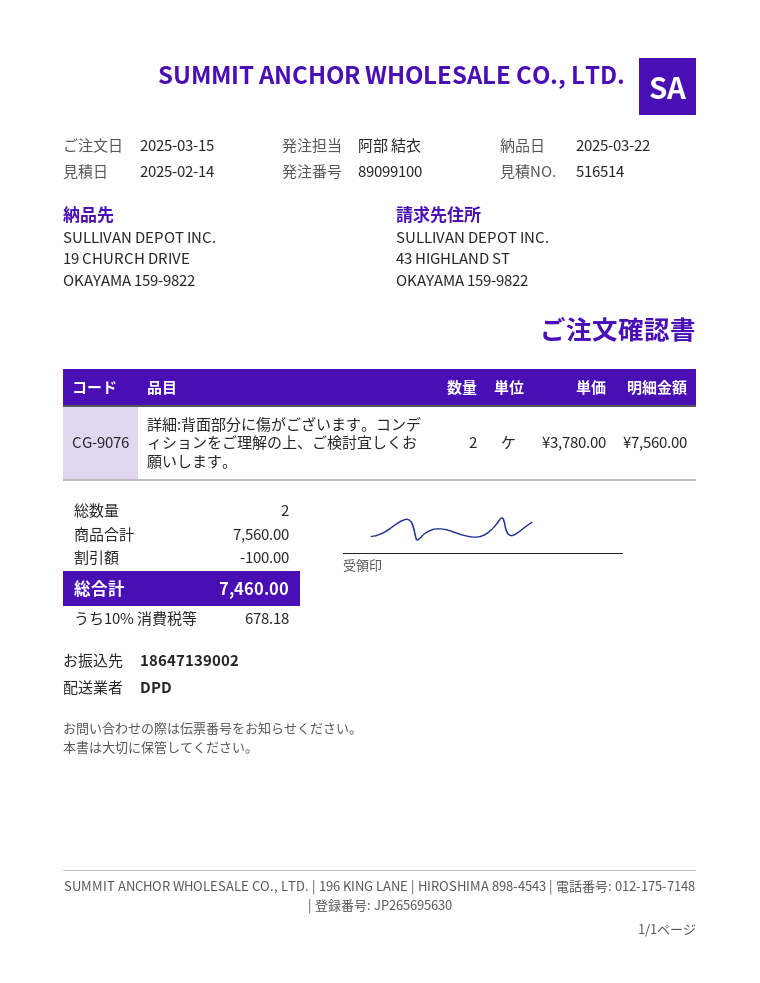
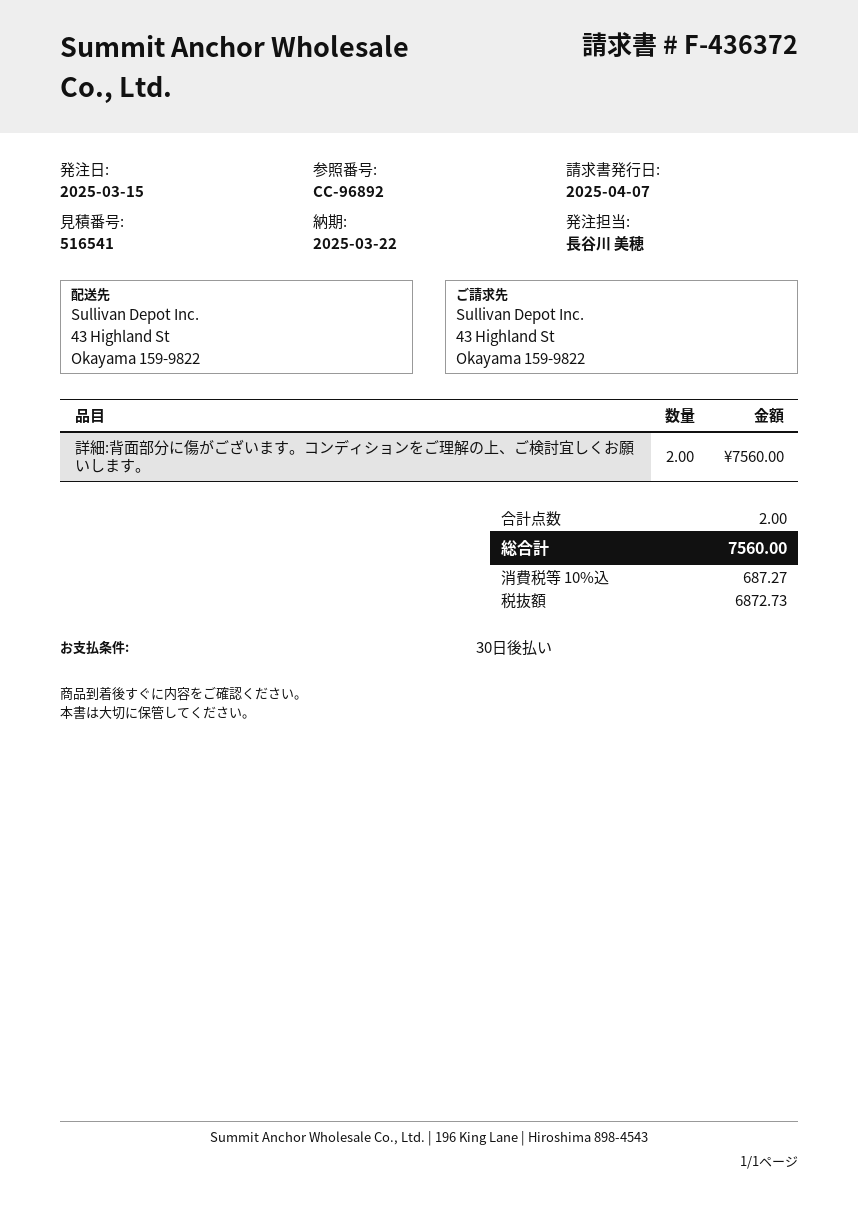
quote number: 516514 -> 516541
ordered by: 阿部 結衣 -> 長谷川 美穂
ship to: 19 CHURCH DRIVE, OKAYAMA 159-9822 -> 43 Highland St, Okayama 159-9822
discount: 100.00 -> none
tax: 10% = 678.18 -> 10% = 687.27
total: 7460.00 -> 7560.00

